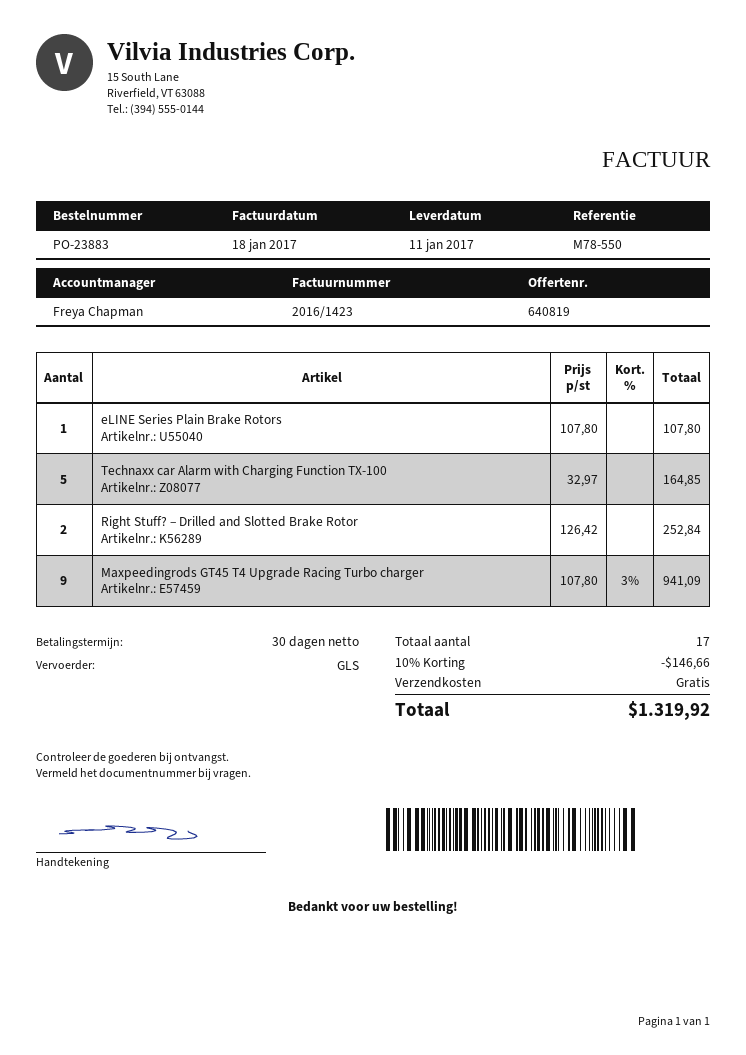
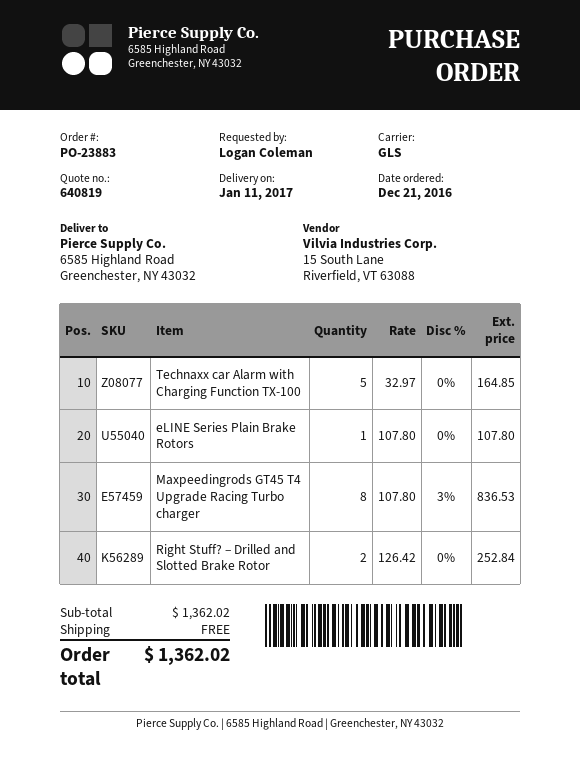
Maxpeedingrods GT45 T4 Upgrade Racing Turbo charger: 9 x 107.80 - 3% = 941.09 -> 8 x 107.80 - 3% = 836.53
discount: 10% = 146.66 -> none
total: 1319.92 -> 1362.02

